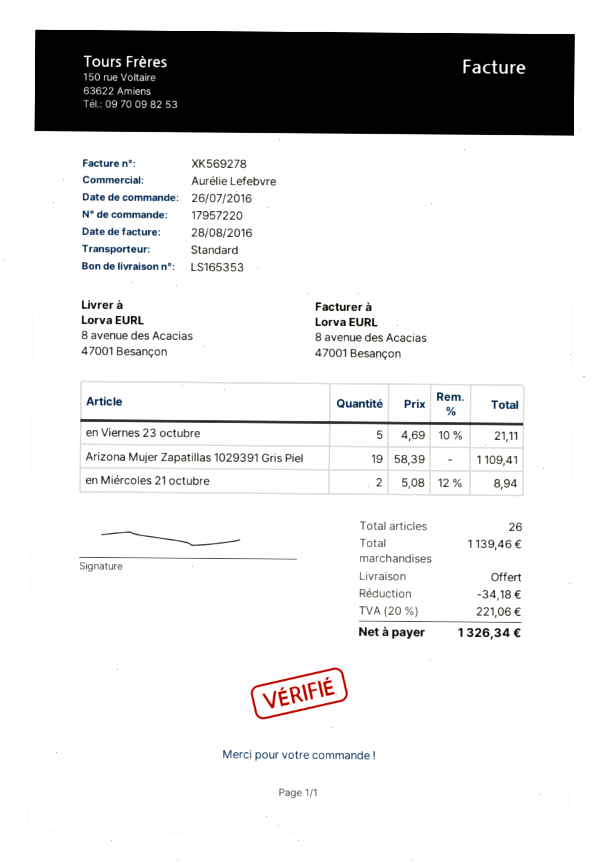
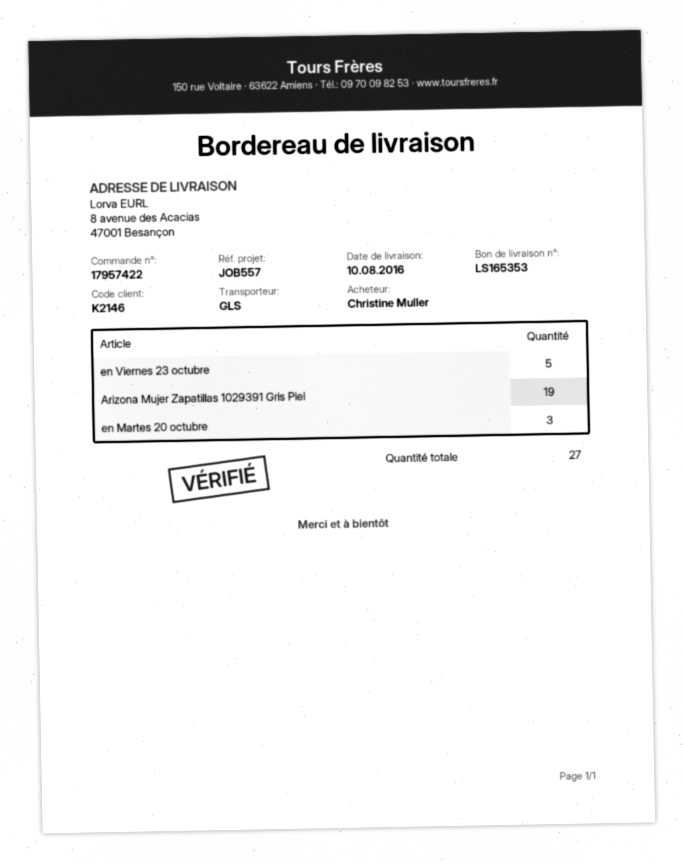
order number: 17957220 -> 17957422
shipping method: standard -> GLS
en Miércoles 21 octubre: 2 -> none
en Martes 20 octubre: none -> 3
total quantity: 26 -> 27

